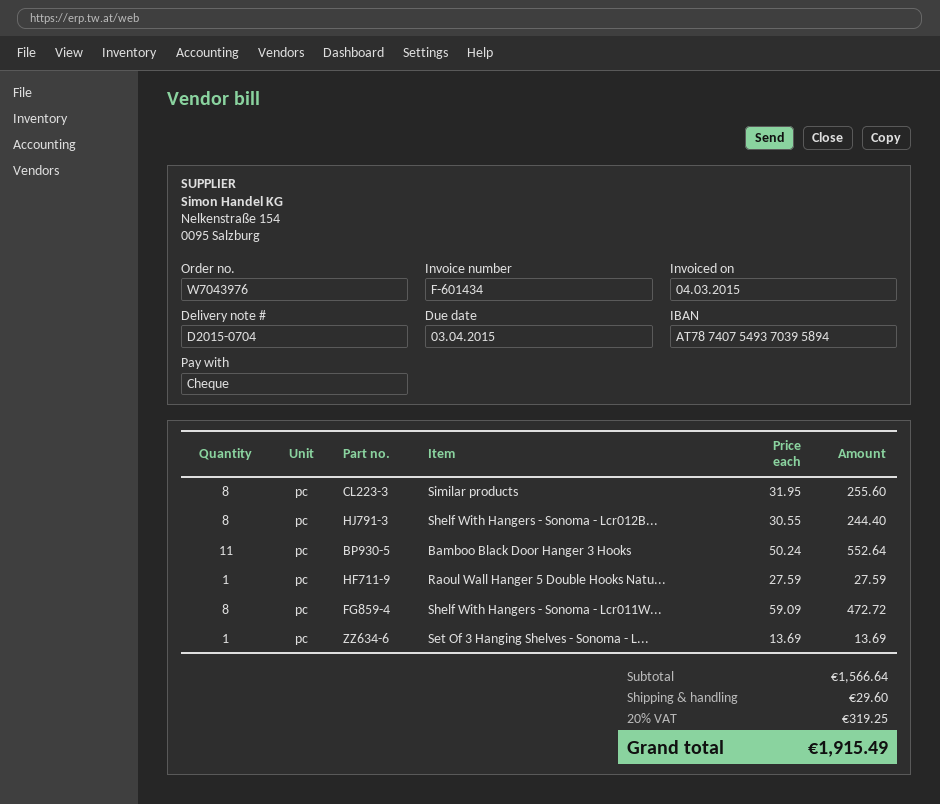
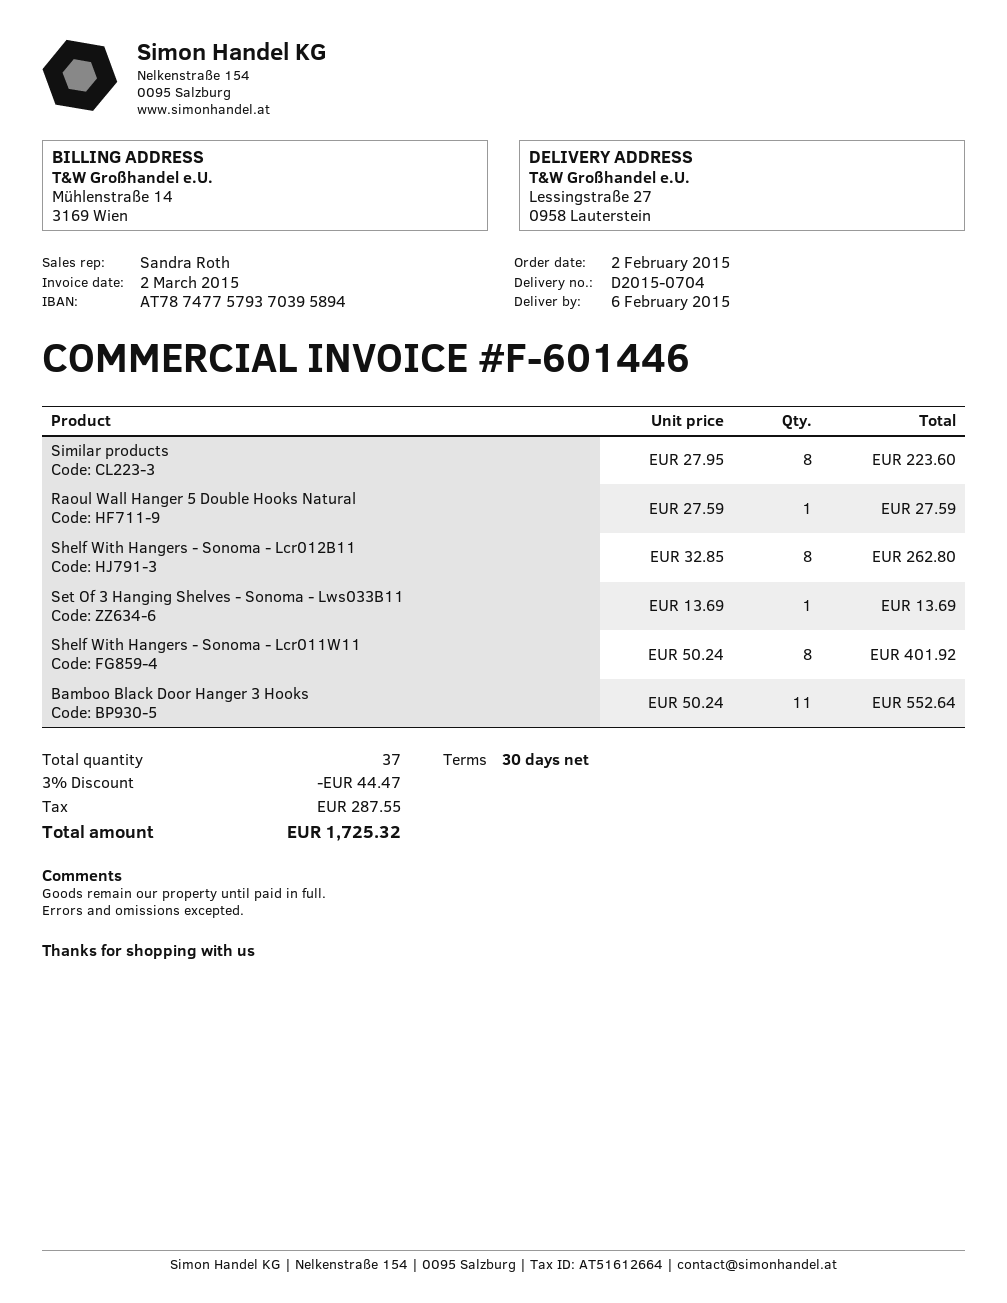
invoice number: F-601434 -> F-601446
invoice date: 2015-03-04 -> 2015-03-02
bank account: AT787407549370395894 -> AT787477579370395894
Similar products: 8 x 31.95 = 255.60 -> 8 x 27.95 = 223.60
Shelf With Hangers - Sonoma - Lcr012B...: 8 x 30.55 = 244.40 -> 8 x 32.85 = 262.80
Shelf With Hangers - Sonoma - Lcr011W...: 8 x 59.09 = 472.72 -> 8 x 50.24 = 401.92
discount: none -> 3% = 44.47
shipping: 29.60 -> none
tax: 319.25 -> 287.55
total: 1915.49 -> 1725.32

